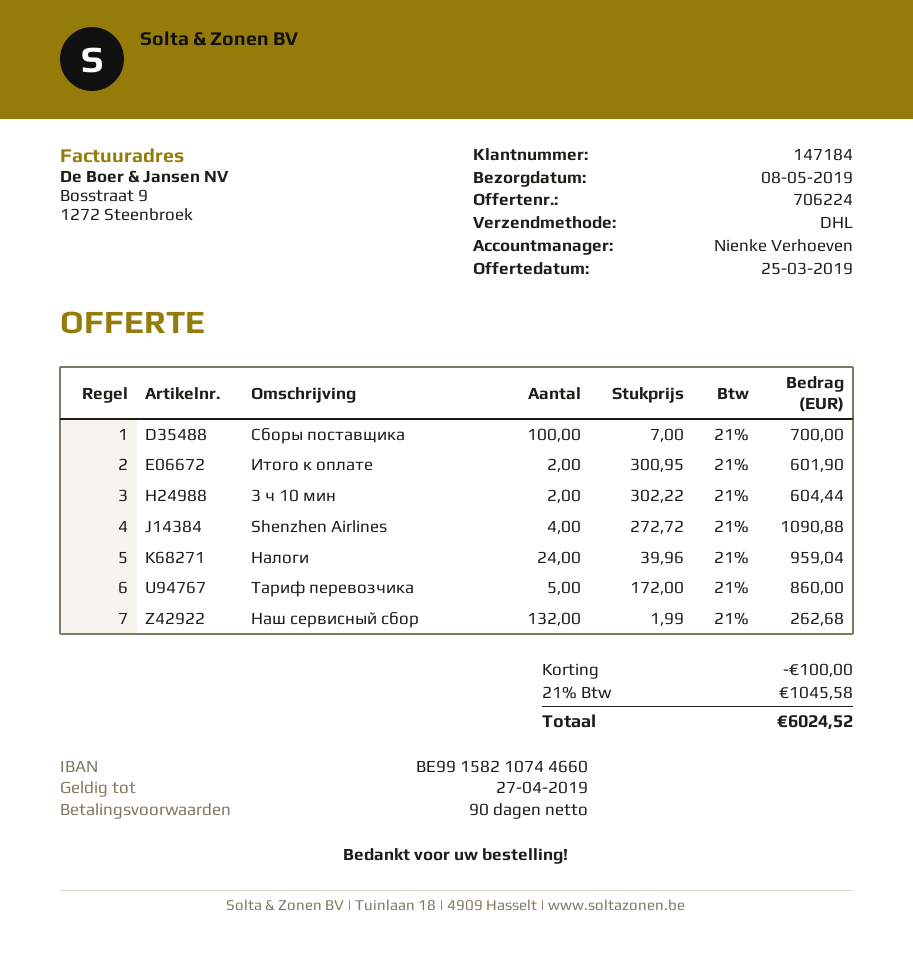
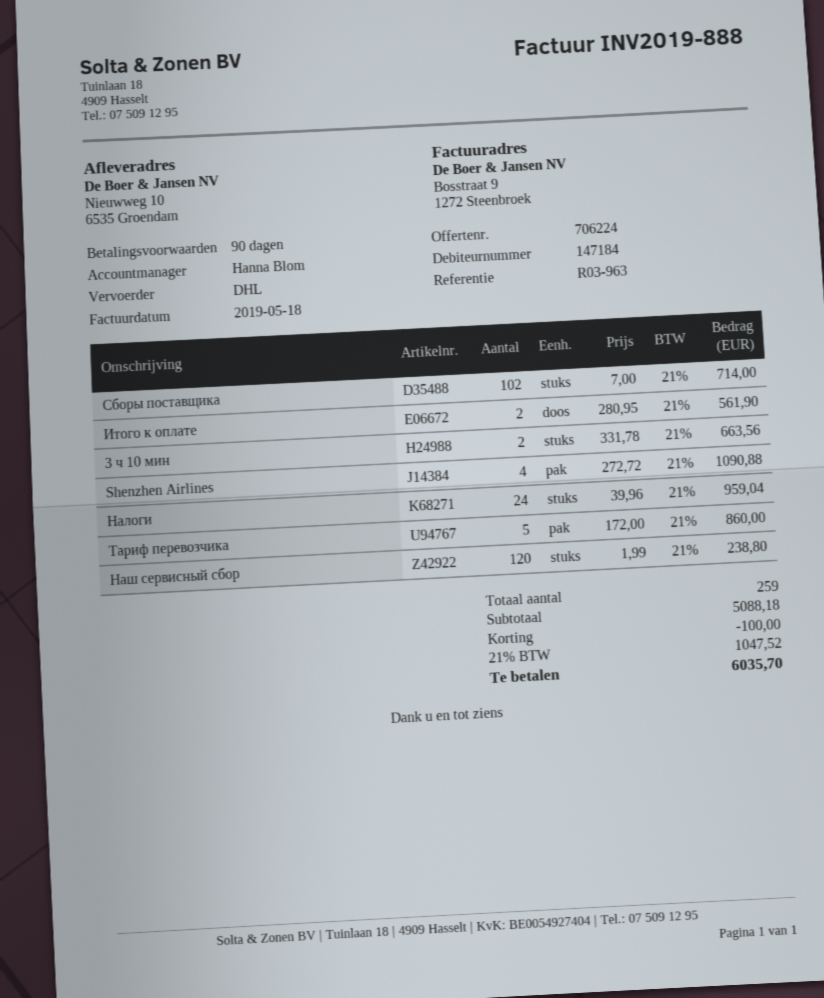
sales rep: Nienke Verhoeven -> Hanna Blom
Сборы поставщика: 100 x 7.00 = 700.00 -> 102 x 7.00 = 714.00
Итого к оплате: 2 x 300.95 = 601.90 -> 2 x 280.95 = 561.90
3 ч 10 мин: 2 x 302.22 = 604.44 -> 2 x 331.78 = 663.56
Наш сервисный сбор: 132 x 1.99 = 262.68 -> 120 x 1.99 = 238.80
tax: 21% = 1045.58 -> 21% = 1047.52
total: 6024.52 -> 6035.70

